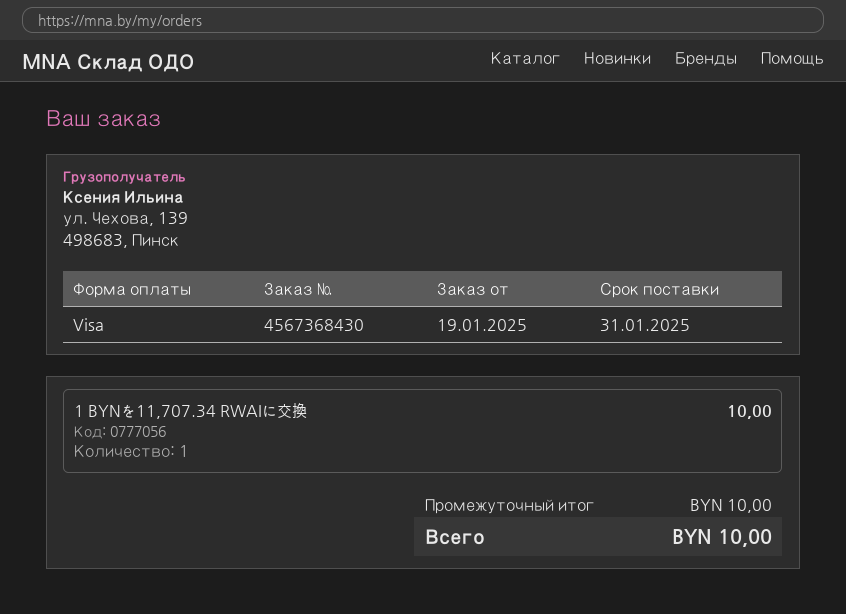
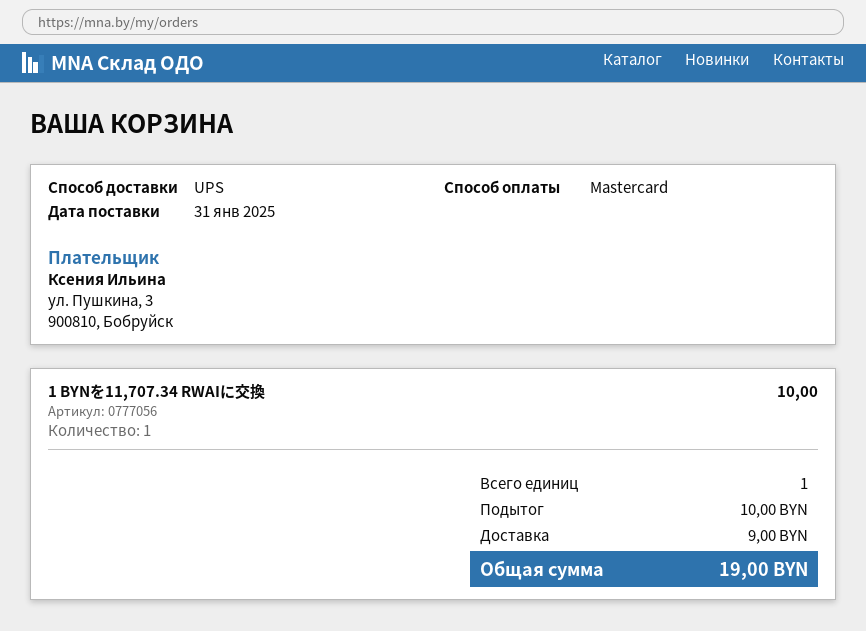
payment method: Visa -> Mastercard
shipping: none -> 9.00
total: 10.00 -> 19.00

